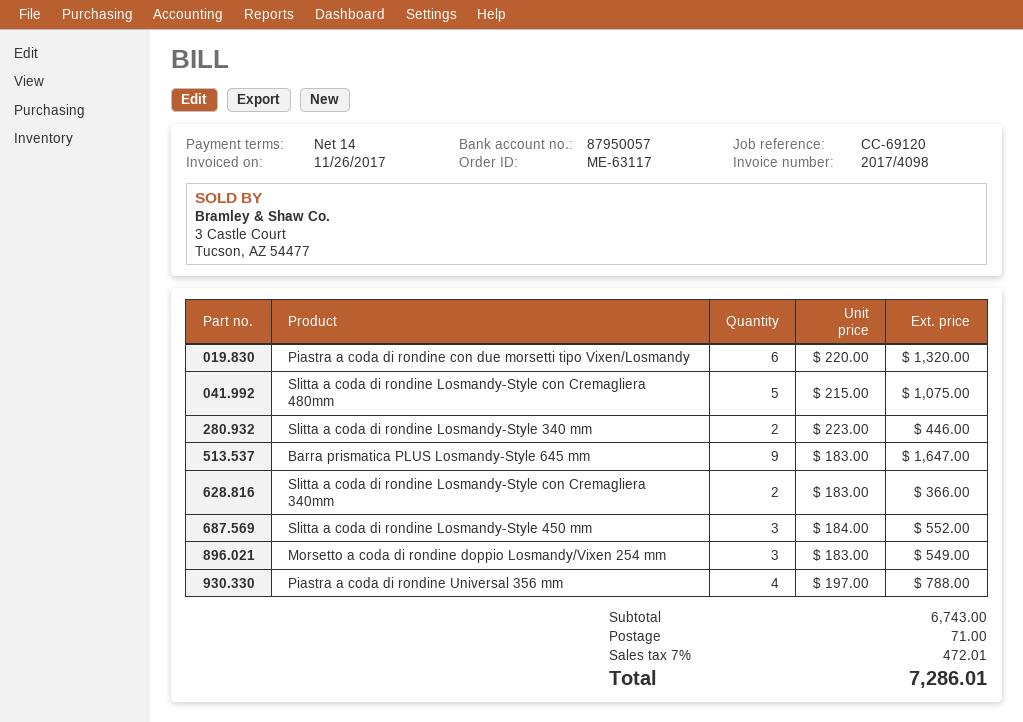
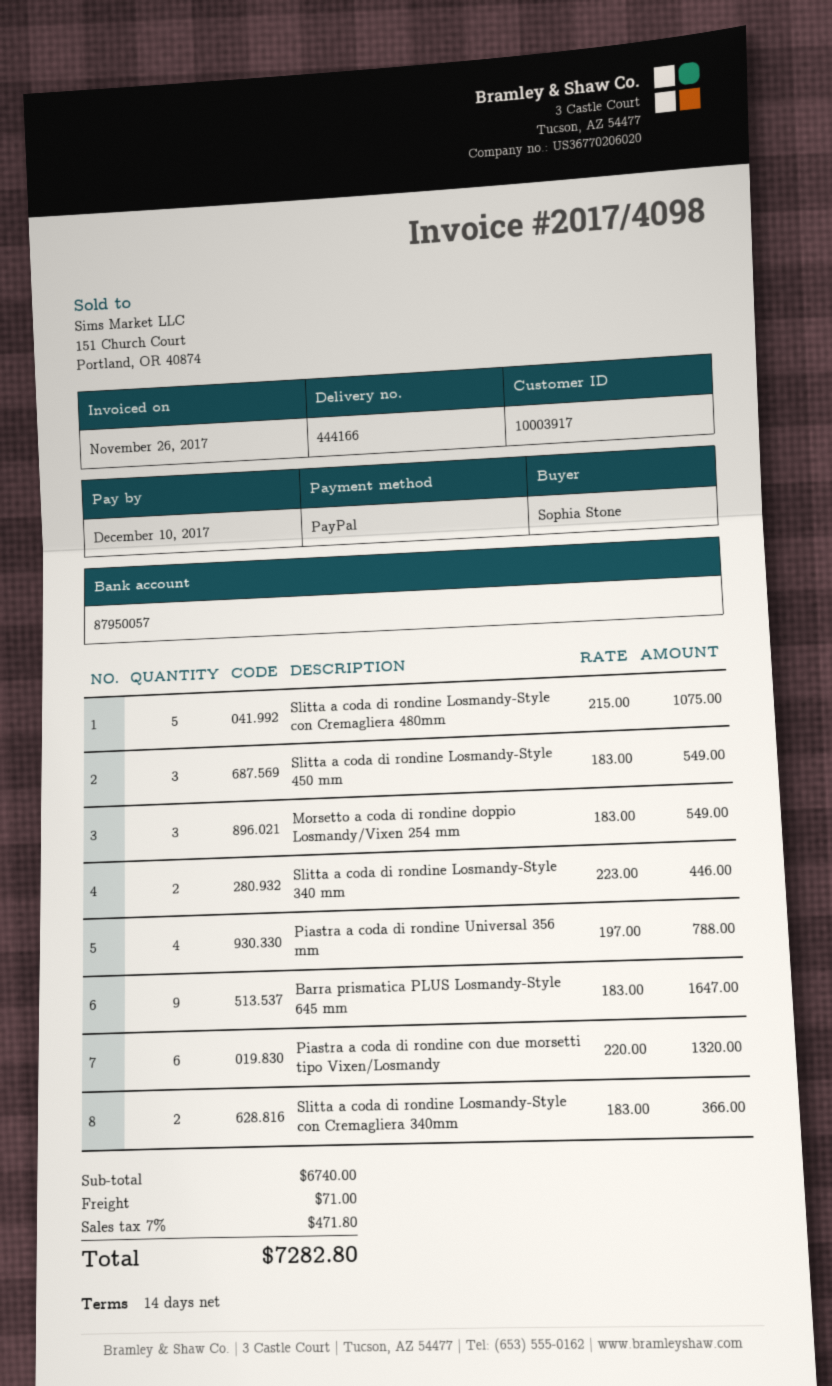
Slitta a coda di rondine Losmandy-Style 450 mm: 3 x 184.00 = 552.00 -> 3 x 183.00 = 549.00
subtotal: 6743.00 -> 6740.00
tax: 7% = 472.01 -> 7% = 471.80
total: 7286.01 -> 7282.80

